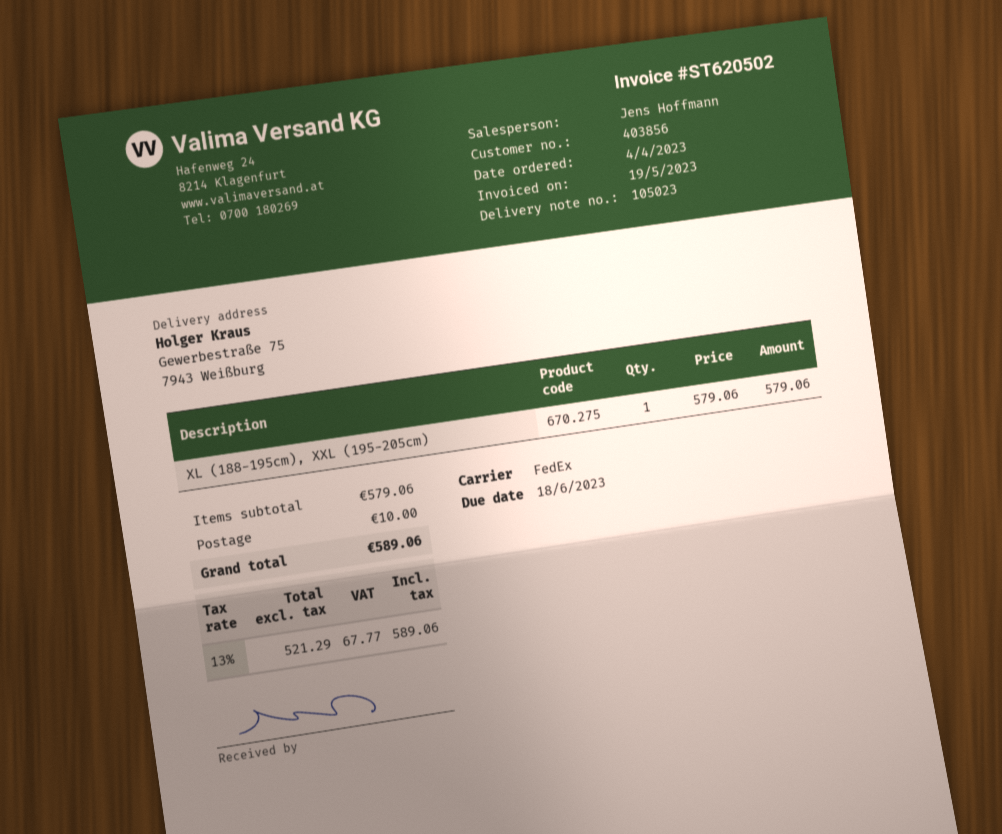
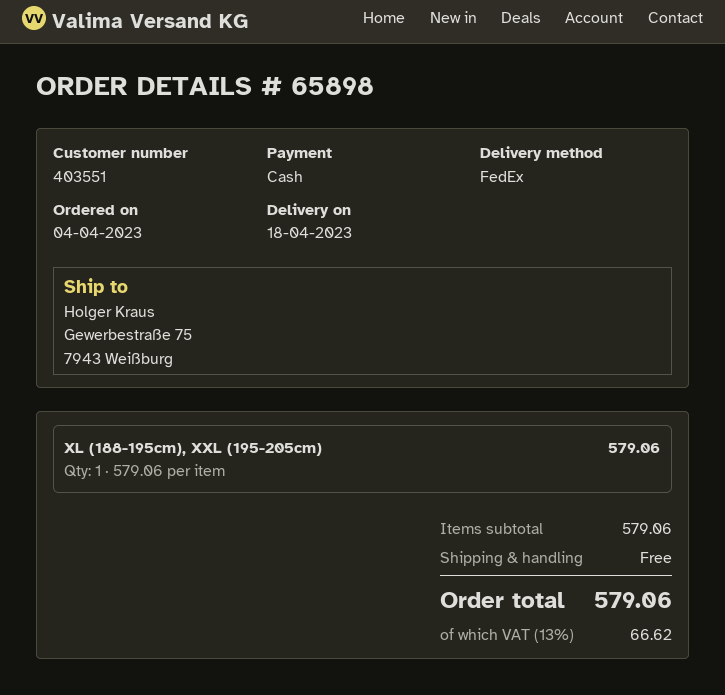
customer number: 403856 -> 403551
shipping: 10.00 -> 0.00
tax: 13% = 67.77 -> 13% = 66.62
total: 589.06 -> 579.06

